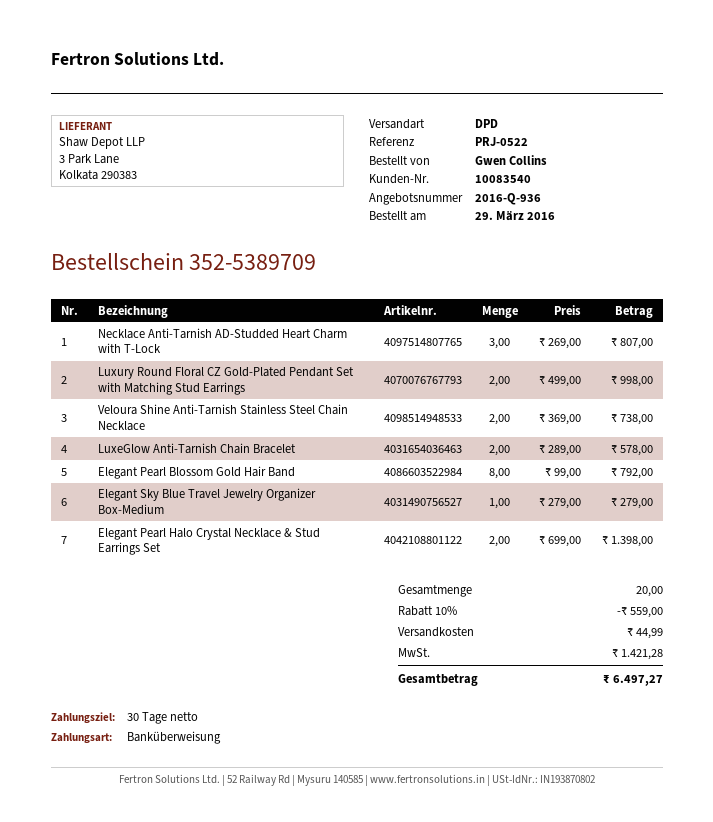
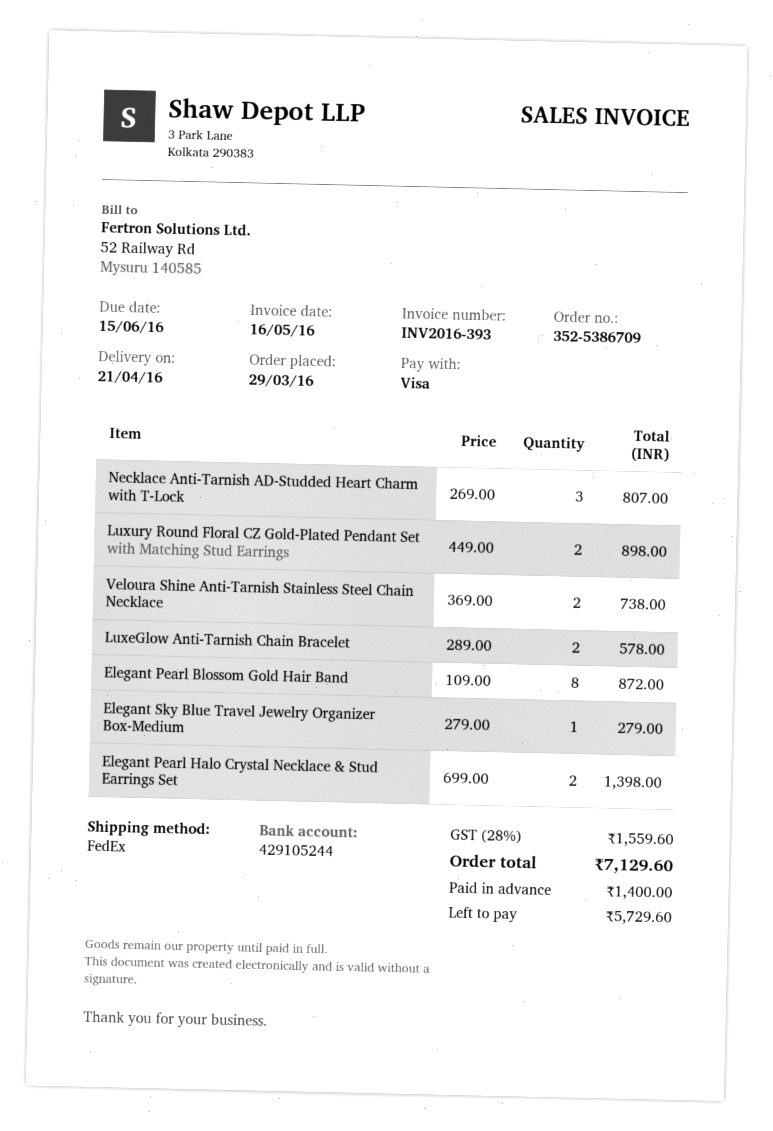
order number: 352-5389709 -> 352-5386709
payment method: bank transfer -> Visa
shipping method: DPD -> FedEx
Luxury Round Floral CZ Gold-Plated Pendant Set with Matching Stud Earrings: 2 x 499.00 = 998.00 -> 2 x 449.00 = 898.00
Elegant Pearl Blossom Gold Hair Band: 8 x 99.00 = 792.00 -> 8 x 109.00 = 872.00
discount: 10% = 559.00 -> none
shipping: 44.99 -> none
tax: 1421.28 -> 1559.60
total: 6497.27 -> 7129.60

